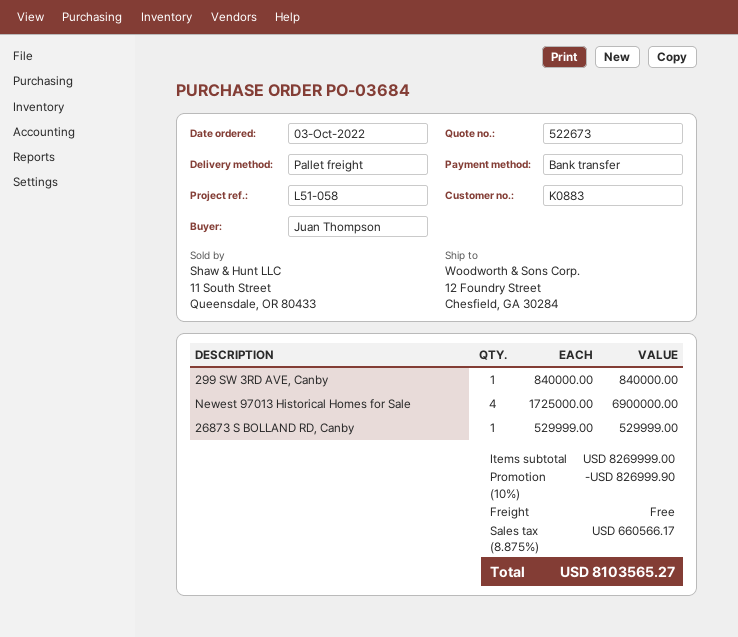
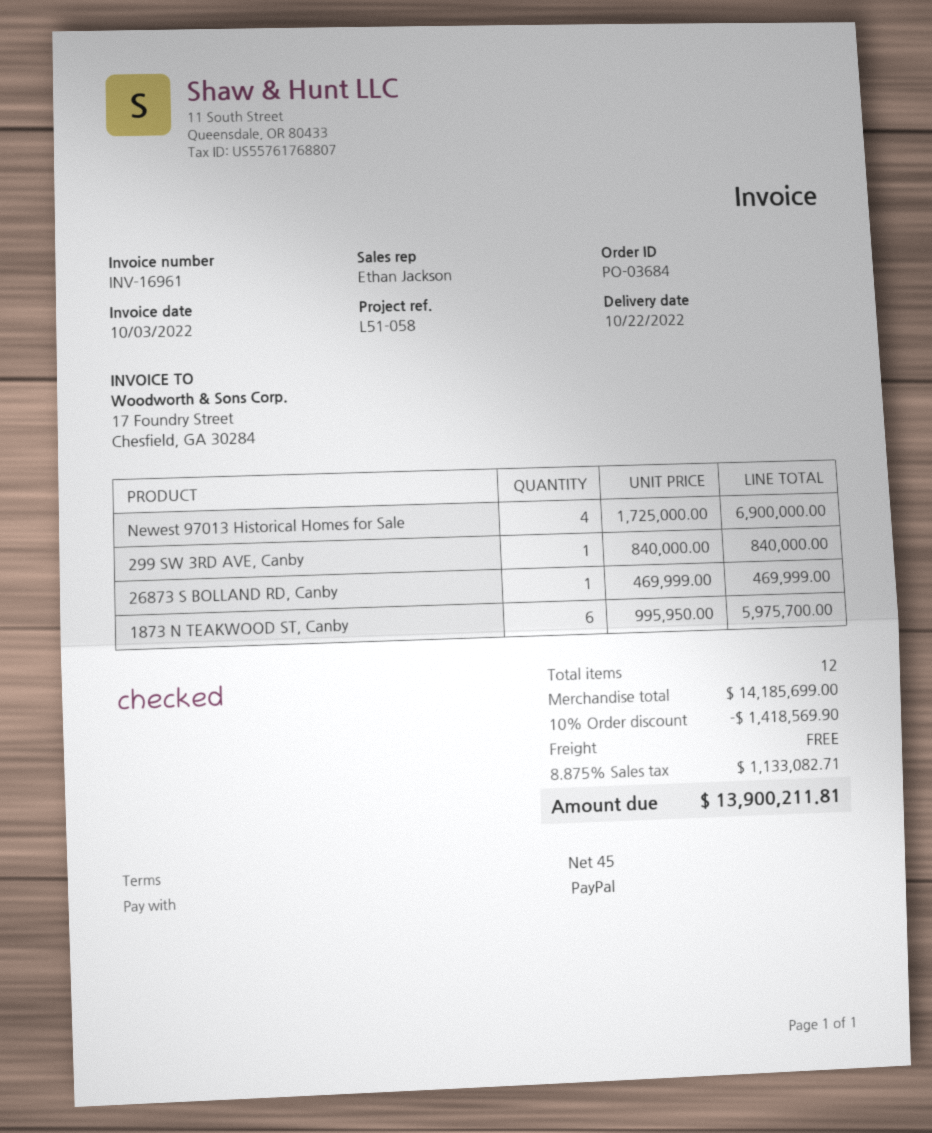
payment method: bank transfer -> PayPal
26873 S BOLLAND RD, Canby: 1 x 529999.00 = 529999.00 -> 1 x 469999.00 = 469999.00
1873 N TEAKWOOD ST, Canby: none -> 6 x 995950.00 = 5975700.00
subtotal: 8269999.00 -> 14185699.00
discount: 10% = 826999.90 -> 10% = 1418569.90
tax: 8.875% = 660566.17 -> 8.875% = 1133082.71
total: 8103565.27 -> 13900211.81

